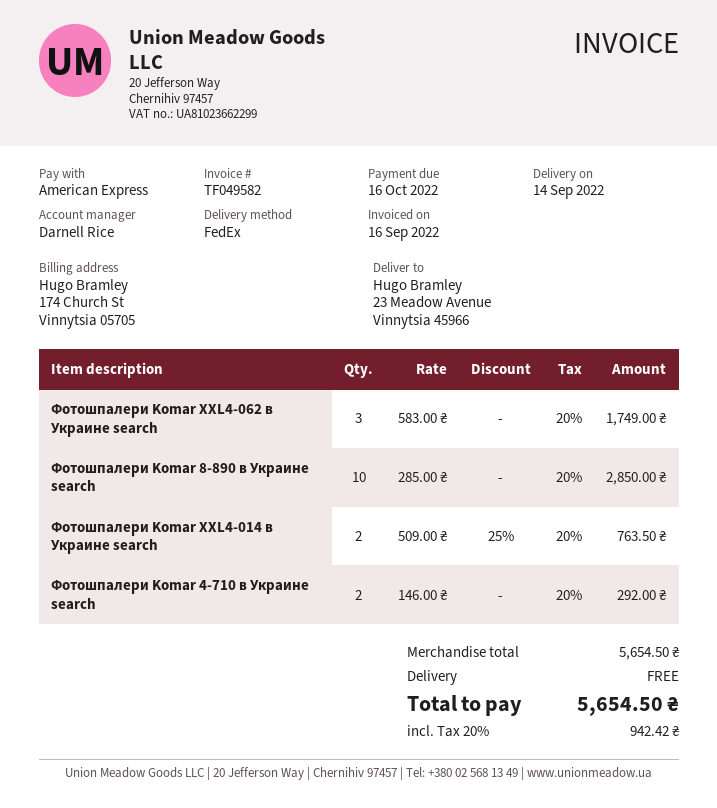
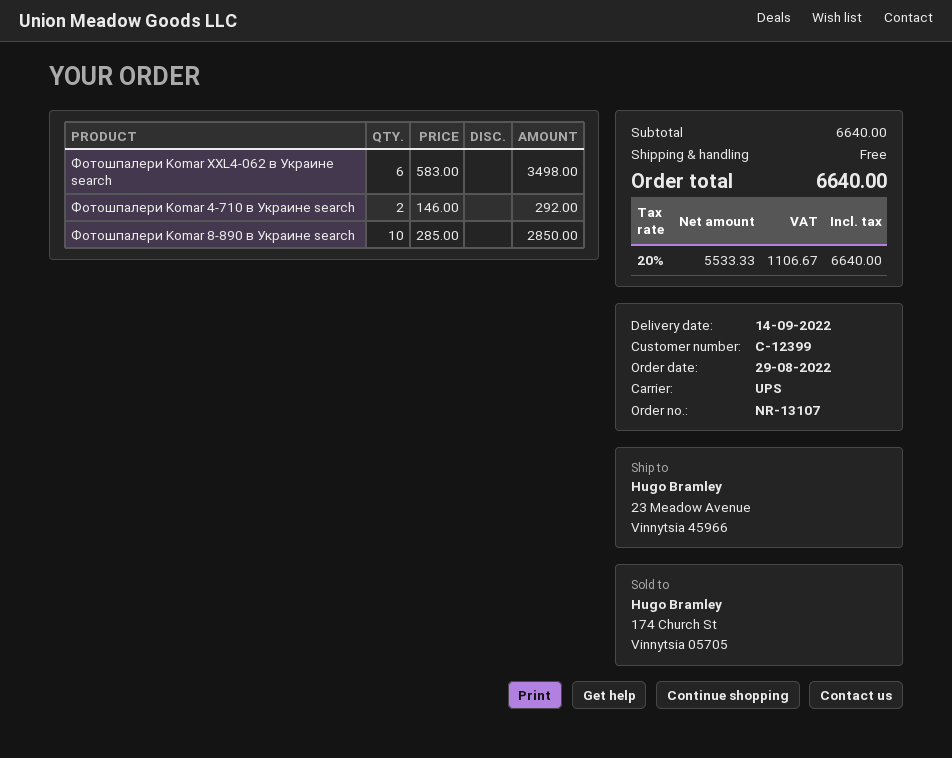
shipping method: FedEx -> UPS
Фотошпалери Komar XXL4-062 в Украине search: 3 x 583.00 = 1749.00 -> 6 x 583.00 = 3498.00
Фотошпалери Komar XXL4-014 в Украине search: 2 x 509.00 - 25% = 763.50 -> none
subtotal: 5654.50 -> 6640.00
tax: 20% = 942.42 -> 20% = 1106.67
total: 5654.50 -> 6640.00

